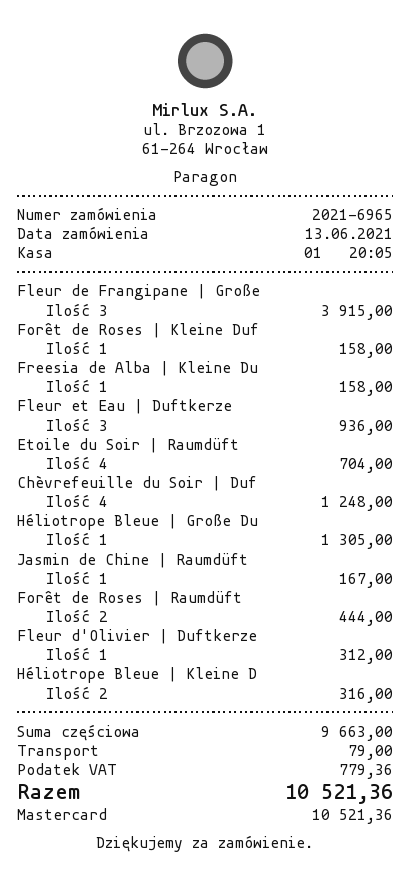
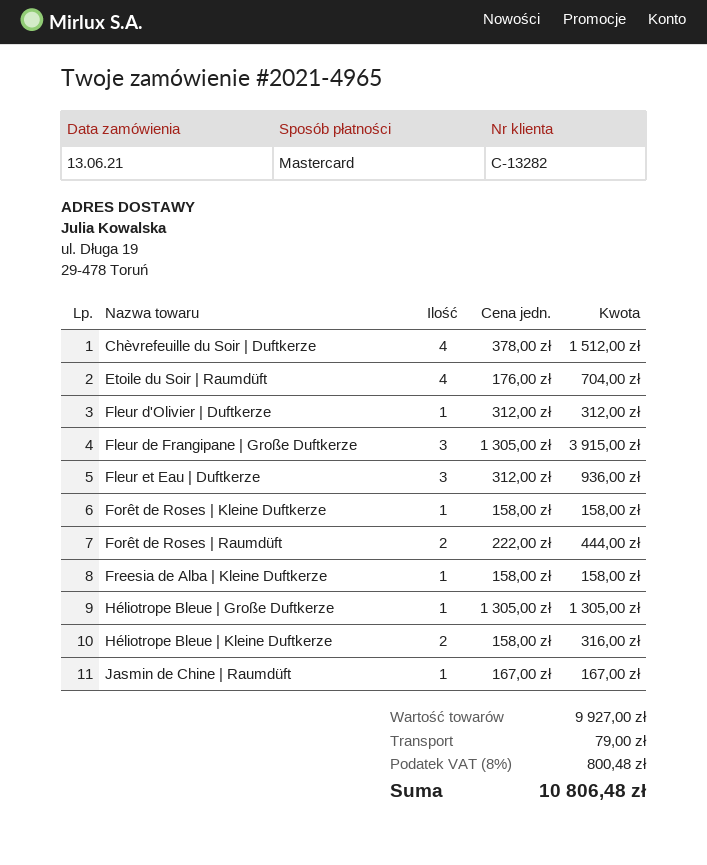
order number: 2021-6965 -> 2021-4965
Chèvrefeuille du Soir | Duf: 4 for 1248.00 -> 4 for 1512.00
subtotal: 9663.00 -> 9927.00
tax: 779.36 -> 800.48
total: 10521.36 -> 10806.48

